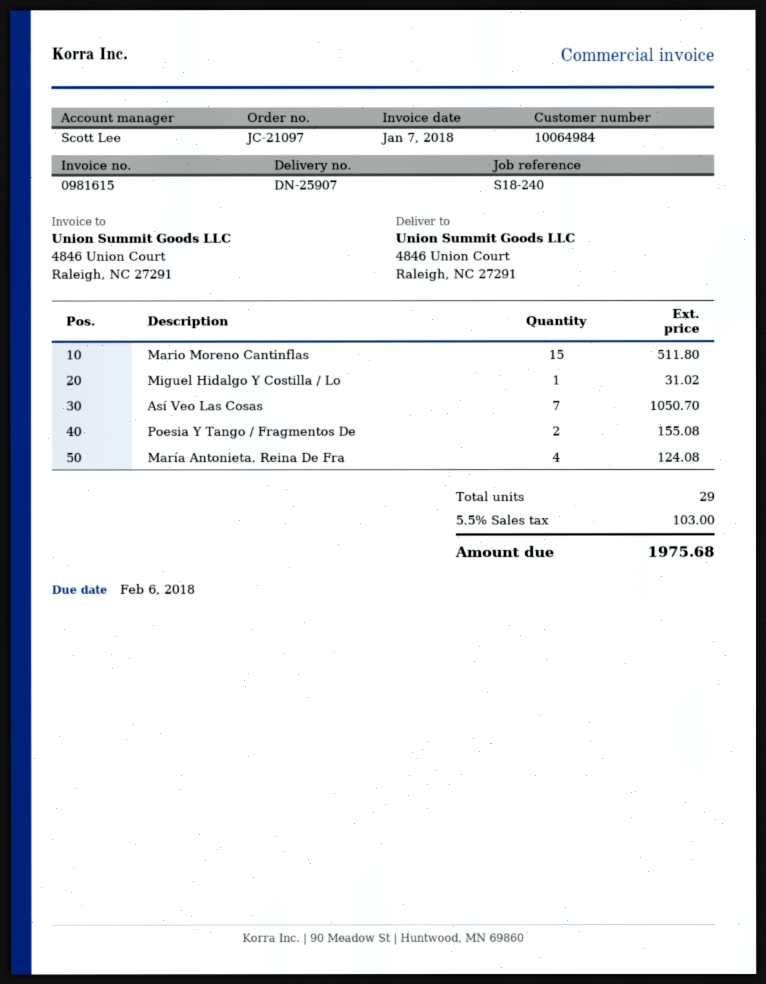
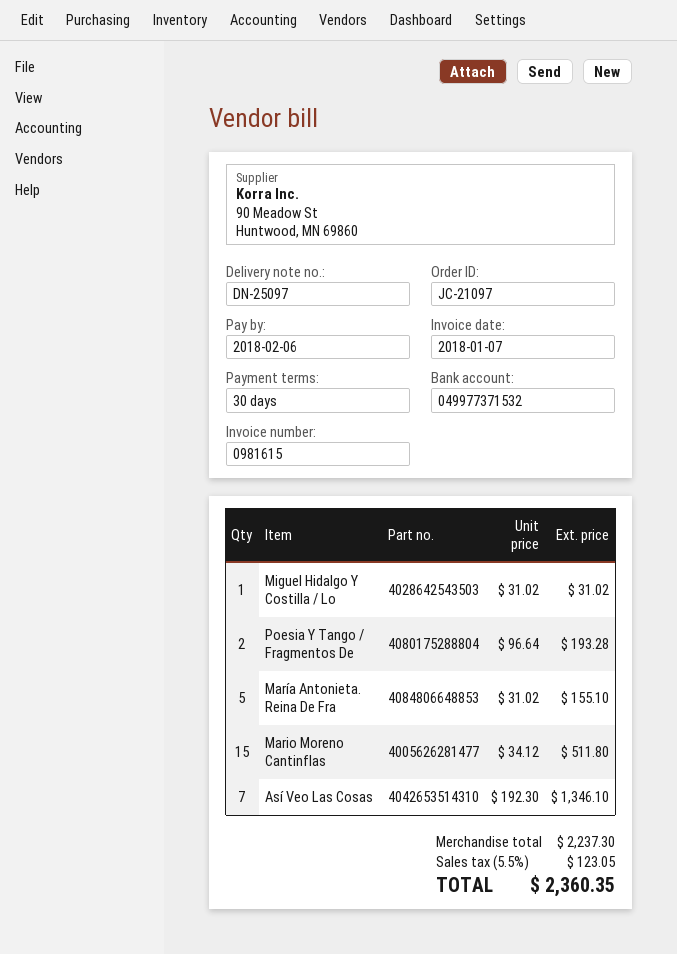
delivery note number: DN-25907 -> DN-25097
Así Veo Las Cosas: 7 for 1050.70 -> 7 for 1346.10
Poesia Y Tango / Fragmentos De: 2 for 155.08 -> 2 for 193.28
María Antonieta. Reina De Fra: 4 for 124.08 -> 5 for 155.10
tax: 5.5% = 103.00 -> 5.5% = 123.05
total: 1975.68 -> 2360.35

